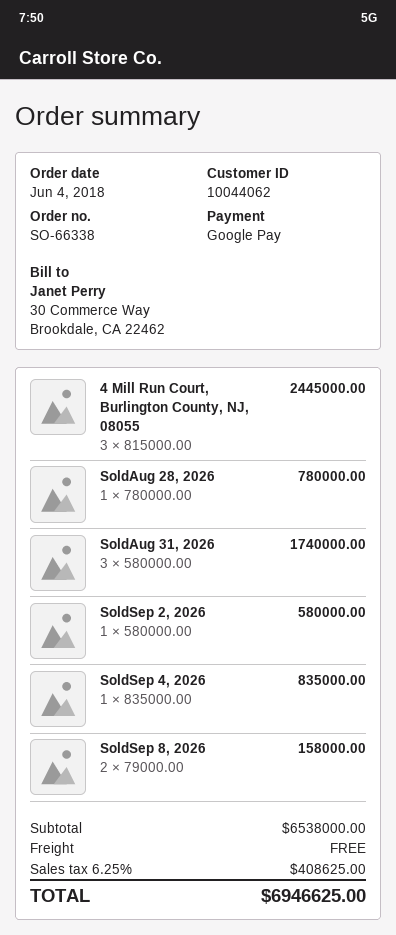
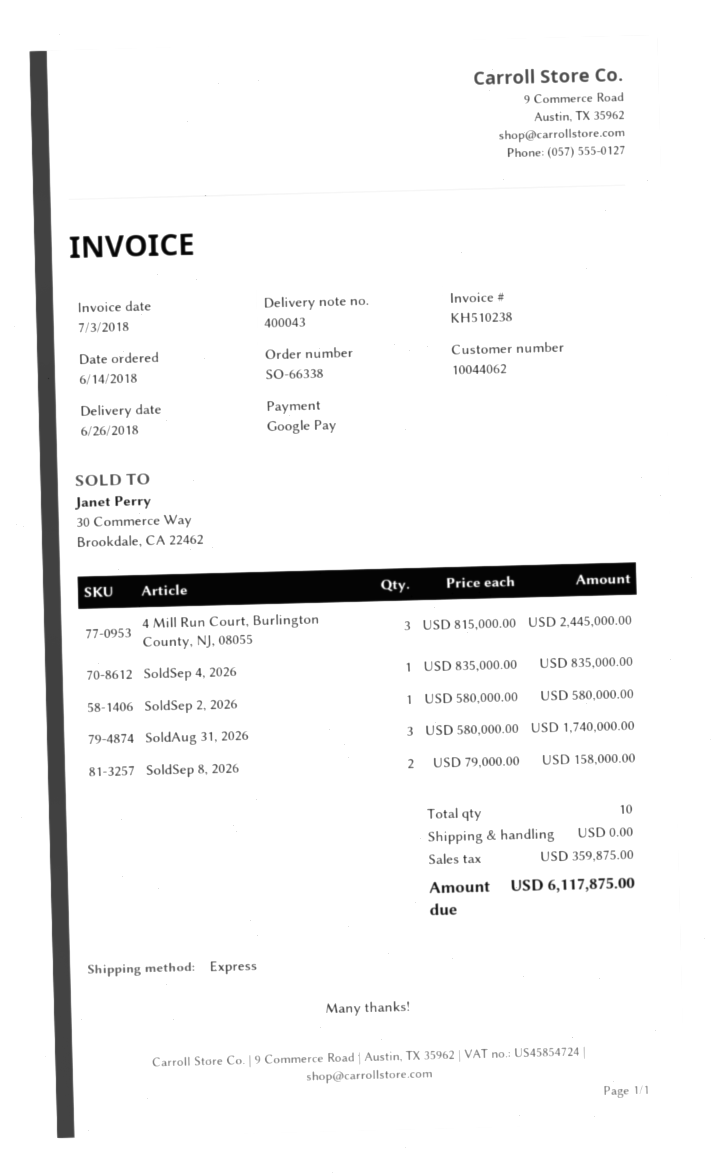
order date: 2018-06-04 -> 2018-06-14
SoldAug 28, 2026: 1 x 780000.00 = 780000.00 -> none
tax: 408625.00 -> 359875.00
total: 6946625.00 -> 6117875.00

